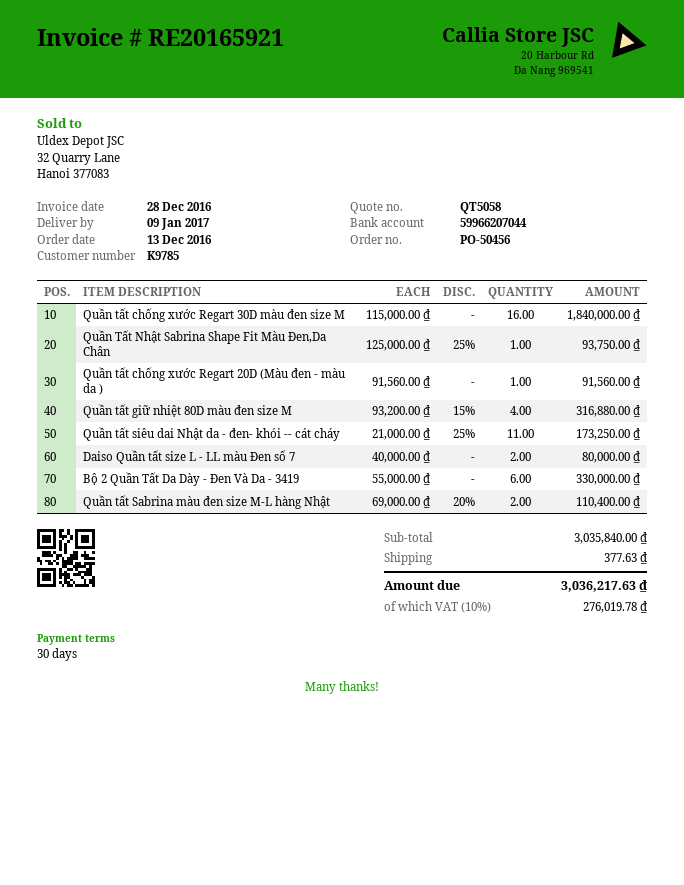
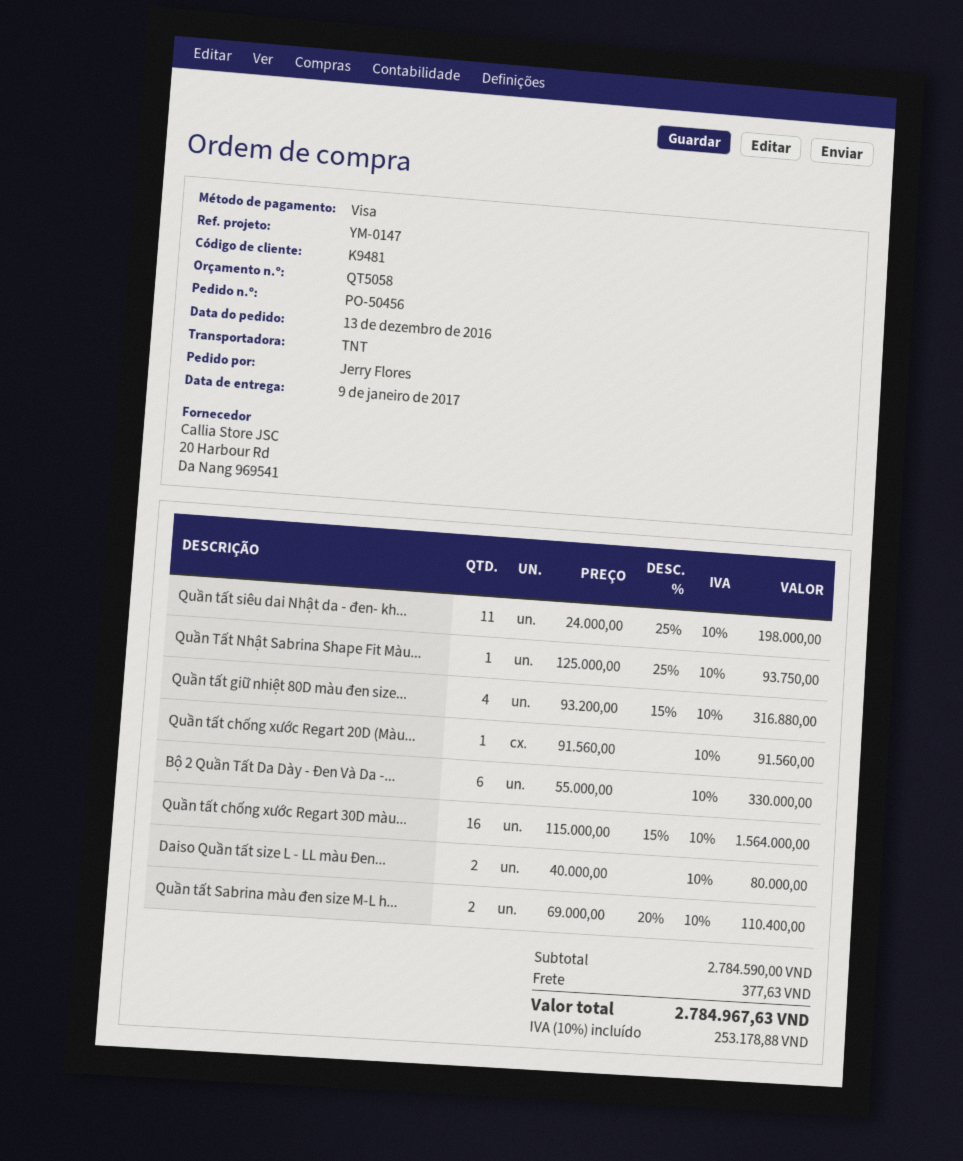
customer number: K9785 -> K9481
Quần tất chống xước Regart 30D màu đen size M: 16 x 115000.00 = 1840000.00 -> 16 x 115000.00 - 15% = 1564000.00
Quần tất siêu dai Nhật da - đen- khói -- cát cháy: 11 x 21000.00 - 25% = 173250.00 -> 11 x 24000.00 - 25% = 198000.00
subtotal: 3035840.00 -> 2784590.00
tax: 10% = 276019.78 -> 10% = 253178.88
total: 3036217.63 -> 2784967.63

